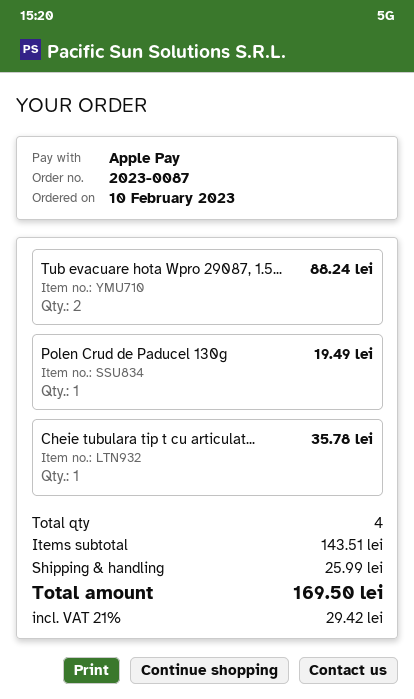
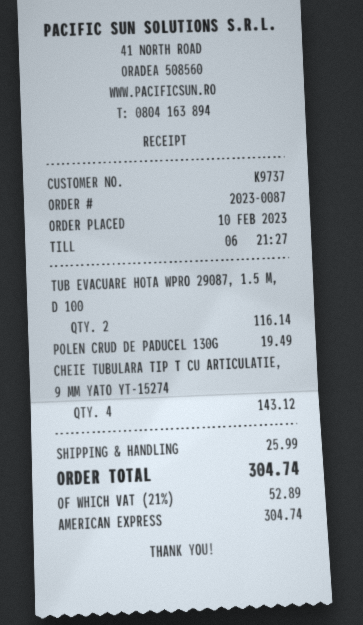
payment method: Apple Pay -> American Express
Tub evacuare hota Wpro 29087, 1.5...: 2 for 88.24 -> 2 for 116.14
Cheie tubulara tip t cu articulat...: 1 for 35.78 -> 4 for 143.12
tax: 21% = 29.42 -> 21% = 52.89
total: 169.50 -> 304.74

